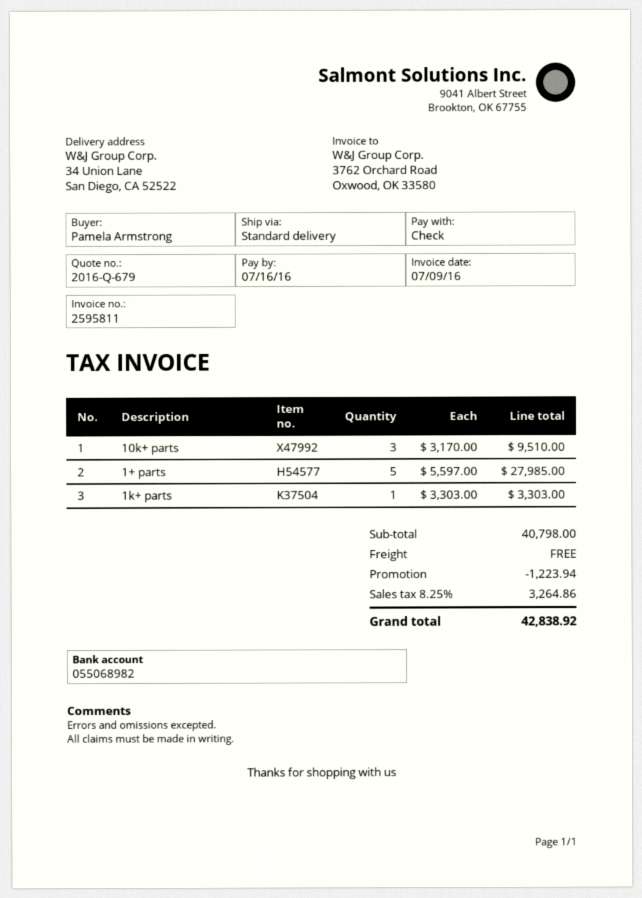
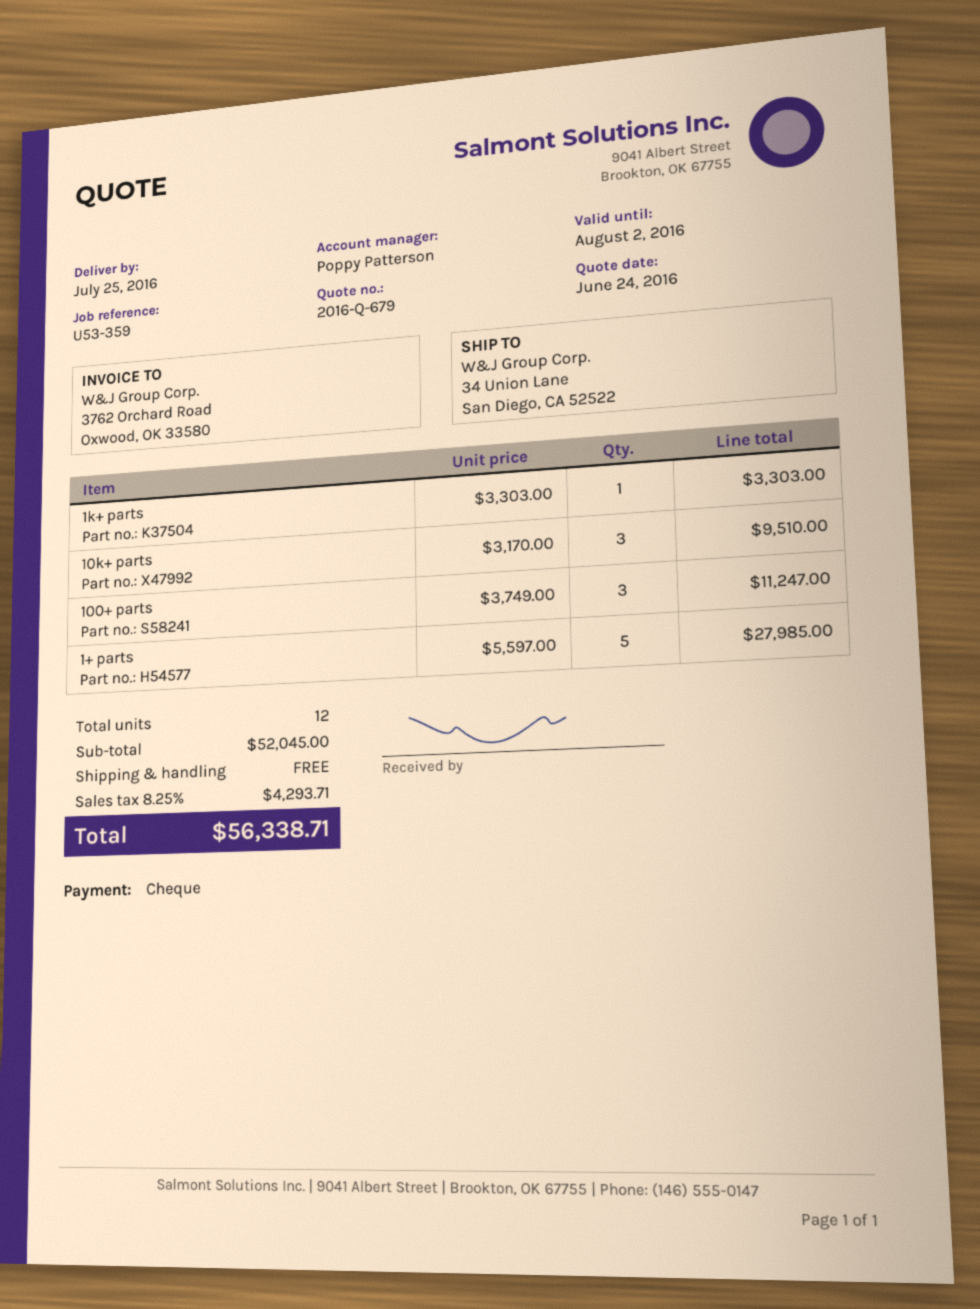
100+ parts: none -> 3 x 3749.00 = 11247.00
subtotal: 40798.00 -> 52045.00
discount: 1223.94 -> none
tax: 8.25% = 3264.86 -> 8.25% = 4293.71
total: 42838.92 -> 56338.71

